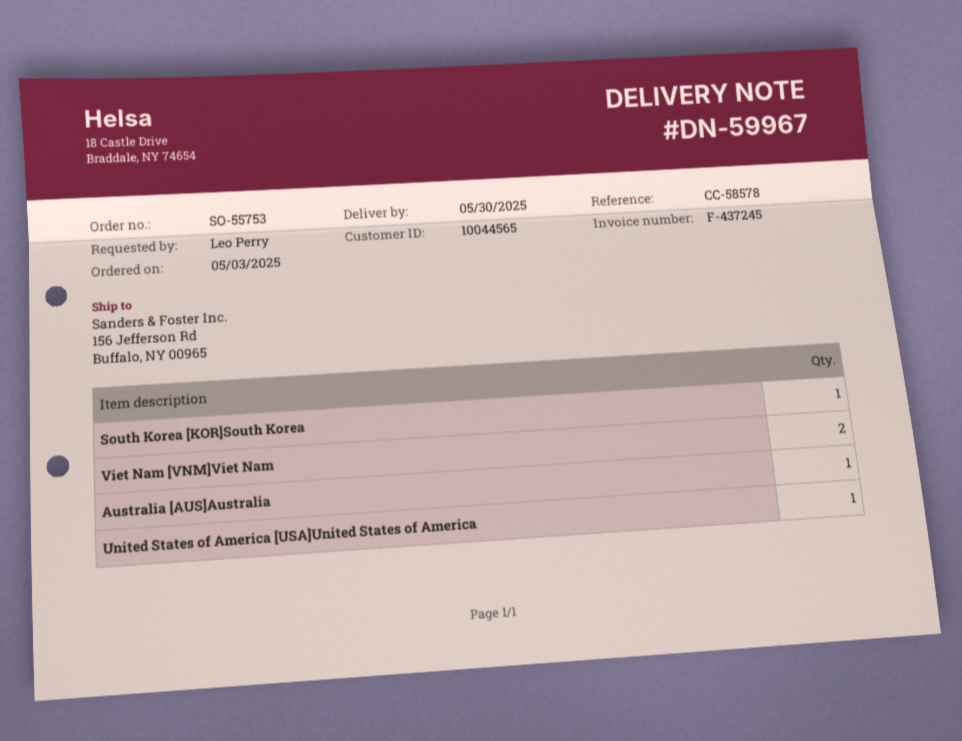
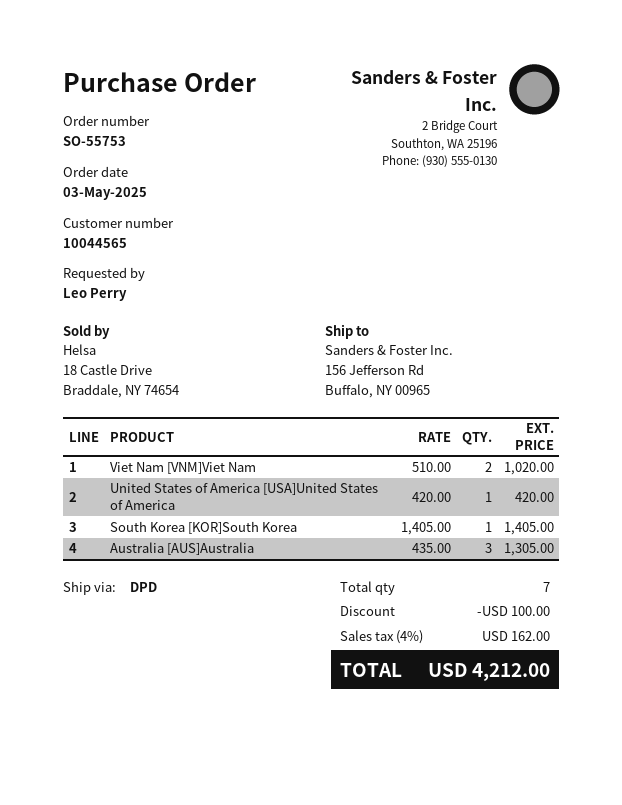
Australia [AUS]Australia: 1 -> 3

